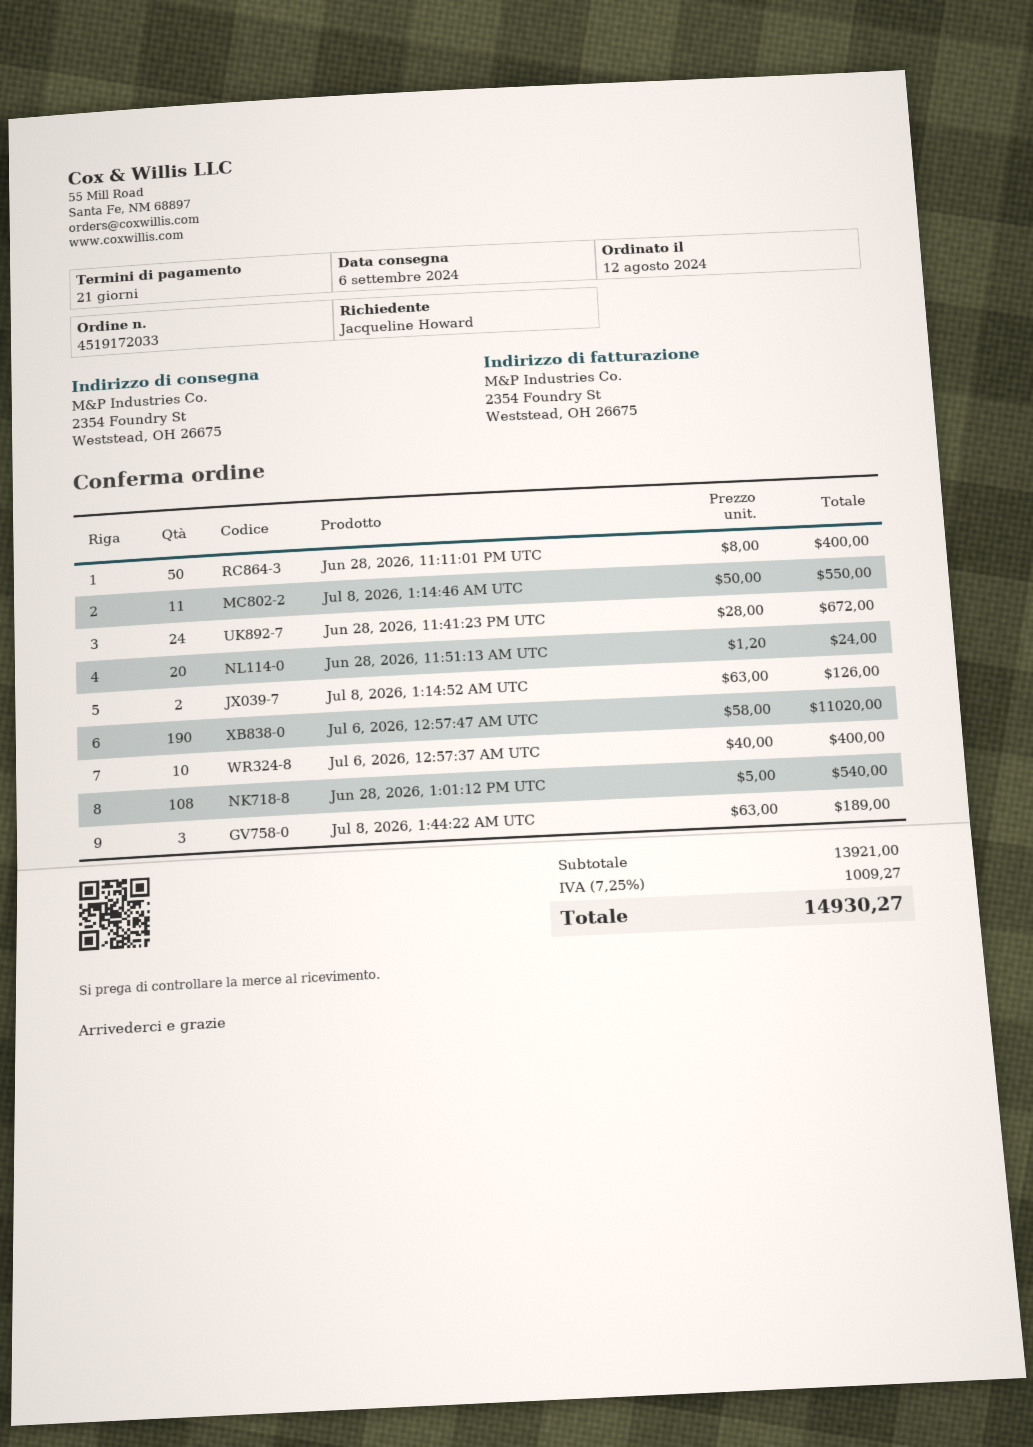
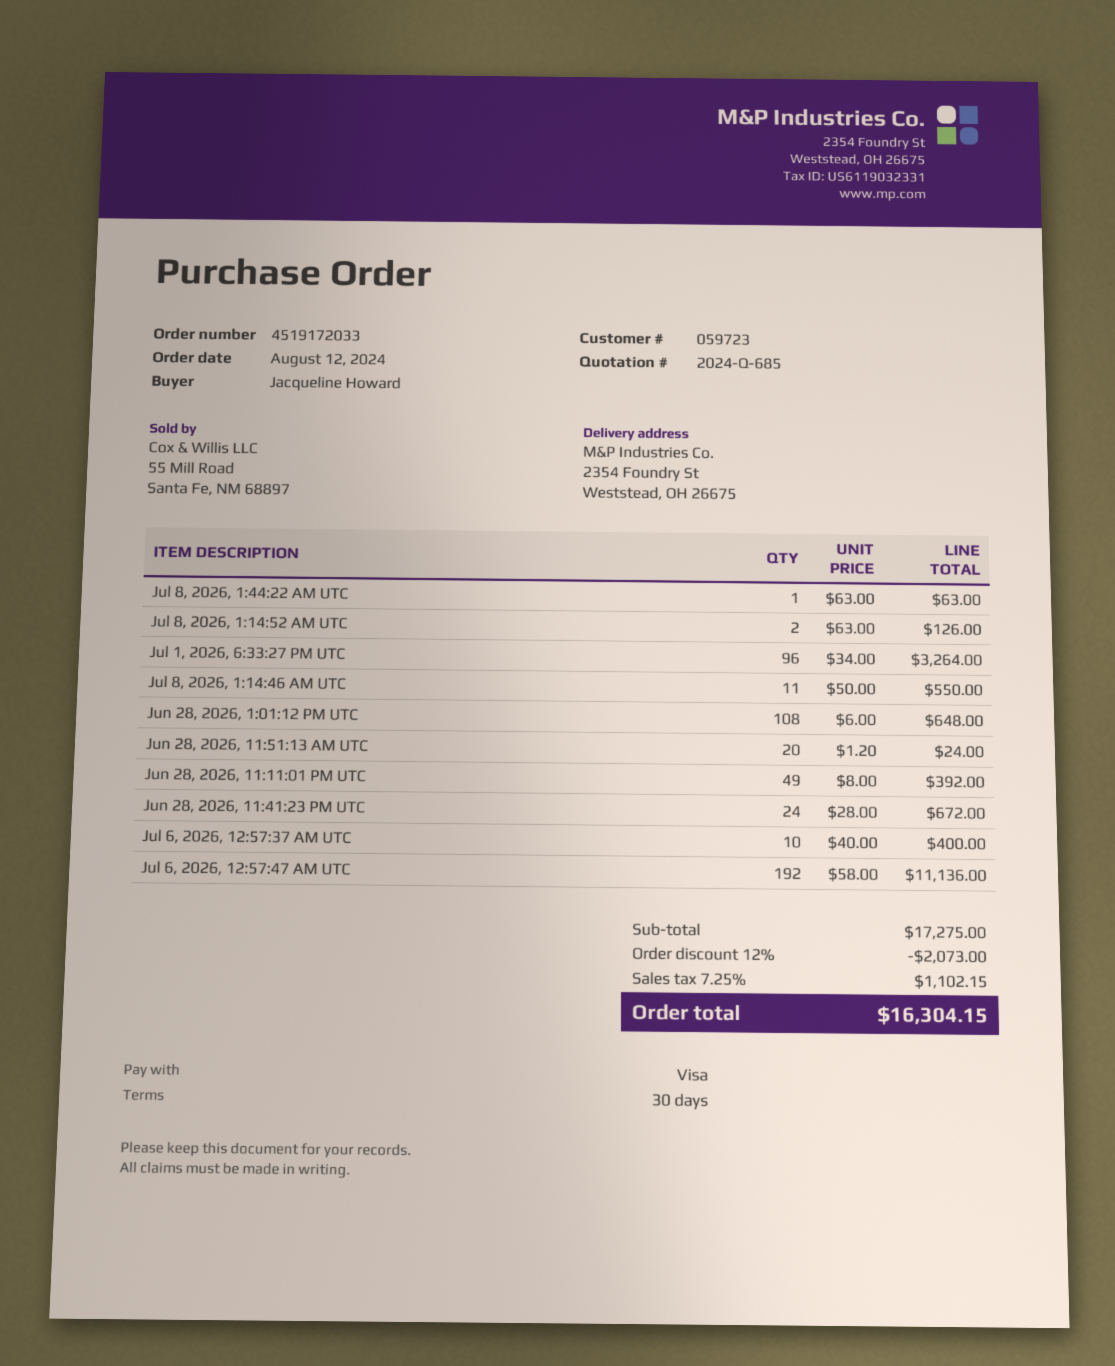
payment terms: 21 days -> 30 days
Jun 28, 2026, 11:11:01 PM UTC: 50 x 8.00 = 400.00 -> 49 x 8.00 = 392.00
Jul 6, 2026, 12:57:47 AM UTC: 190 x 58.00 = 11020.00 -> 192 x 58.00 = 11136.00
Jun 28, 2026, 1:01:12 PM UTC: 108 x 5.00 = 540.00 -> 108 x 6.00 = 648.00
Jul 8, 2026, 1:44:22 AM UTC: 3 x 63.00 = 189.00 -> 1 x 63.00 = 63.00
Jul 1, 2026, 6:33:27 PM UTC: none -> 96 x 34.00 = 3264.00
subtotal: 13921.00 -> 17275.00
discount: none -> 12% = 2073.00
tax: 7.25% = 1009.27 -> 7.25% = 1102.15
total: 14930.27 -> 16304.15

